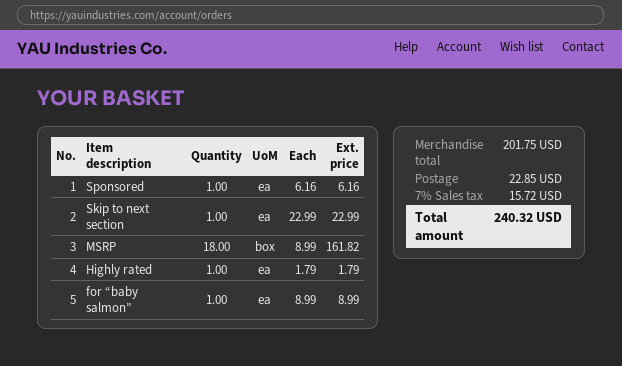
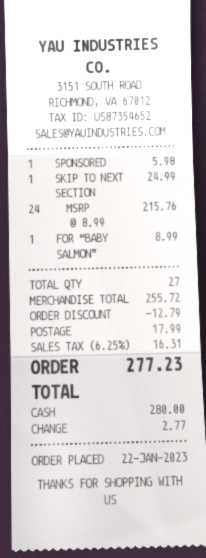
Sponsored: 1 x 6.16 = 6.16 -> 1 x 5.98 = 5.98
Skip to next section: 1 x 22.99 = 22.99 -> 1 x 24.99 = 24.99
MSRP: 18 x 8.99 = 161.82 -> 24 x 8.99 = 215.76
Highly rated: 1 x 1.79 = 1.79 -> none
subtotal: 201.75 -> 255.72
discount: none -> 12.79
shipping: 22.85 -> 17.99
tax: 7% = 15.72 -> 6.25% = 16.31
total: 240.32 -> 277.23

